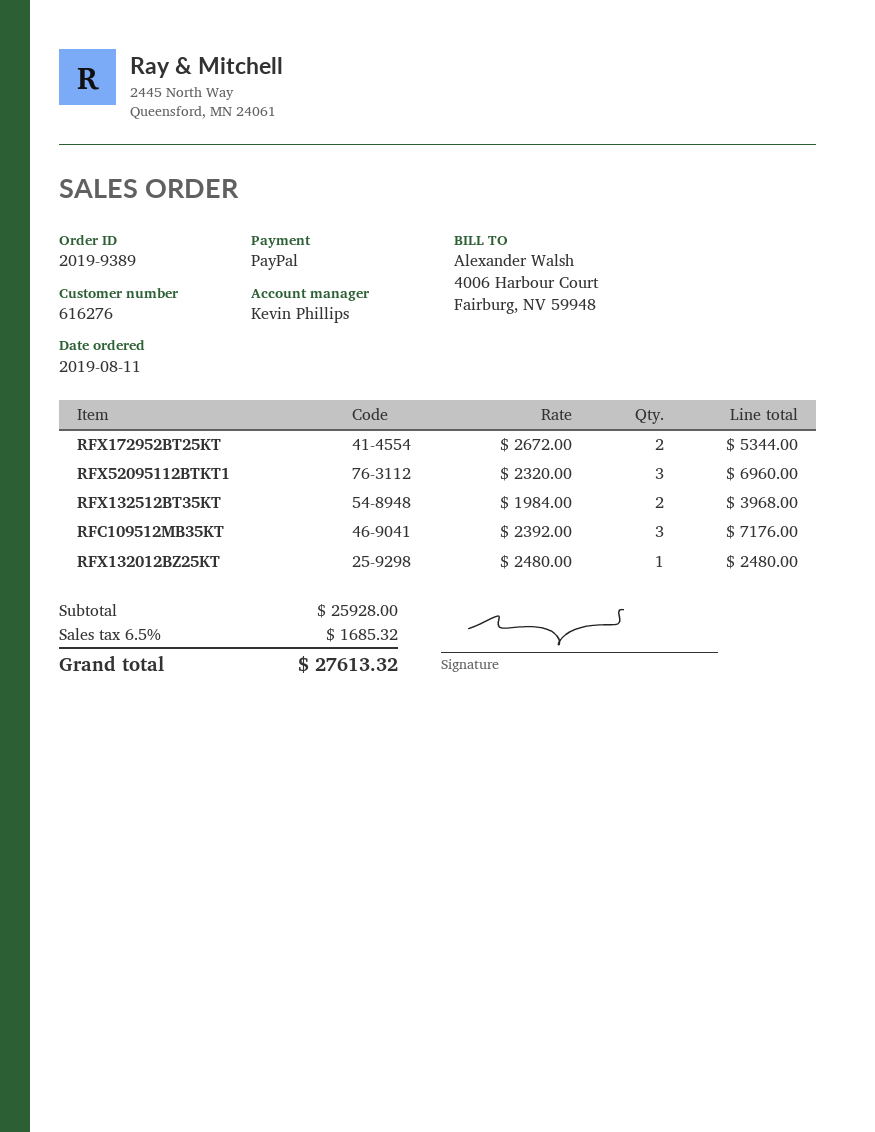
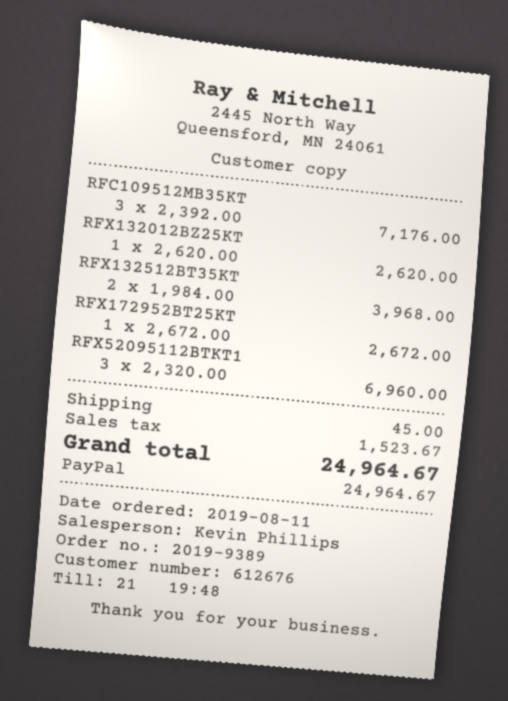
customer number: 616276 -> 612676
RFX172952BT25KT: 2 x 2672.00 = 5344.00 -> 1 x 2672.00 = 2672.00
RFX132012BZ25KT: 1 x 2480.00 = 2480.00 -> 1 x 2620.00 = 2620.00
shipping: none -> 45.00
tax: 1685.32 -> 1523.67
total: 27613.32 -> 24964.67

